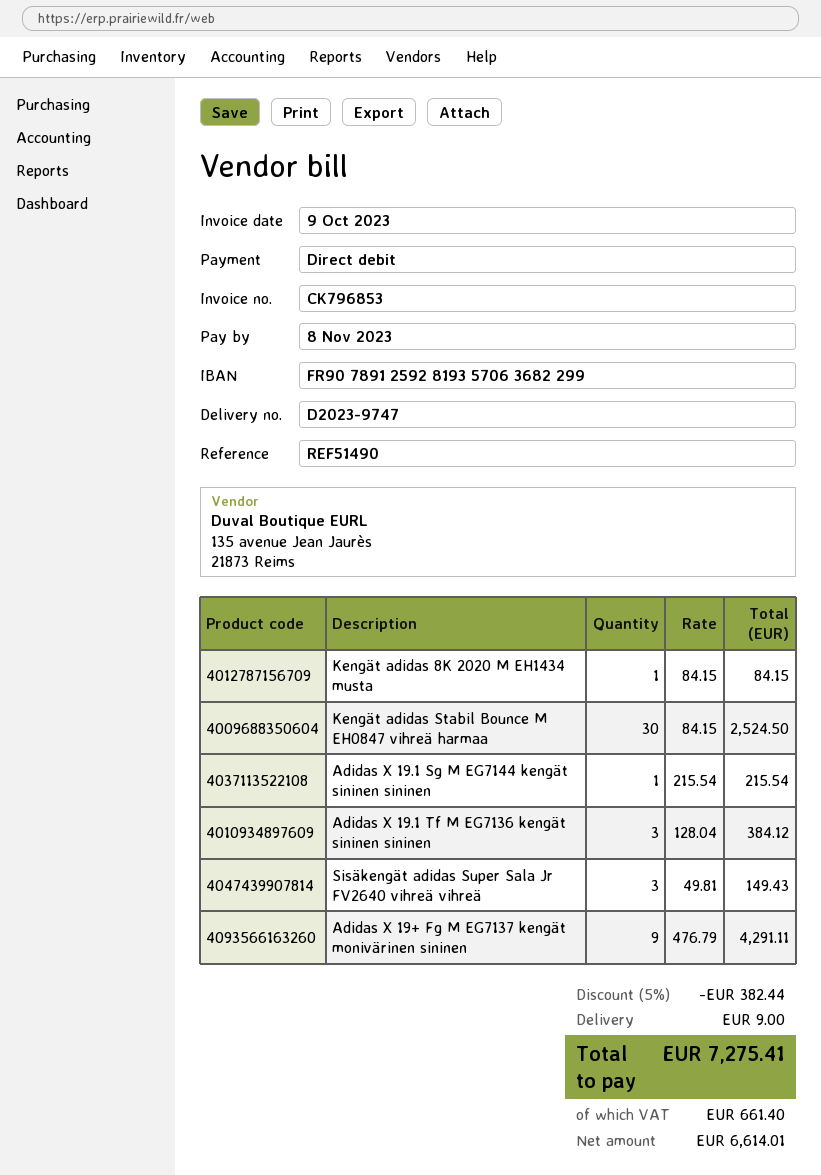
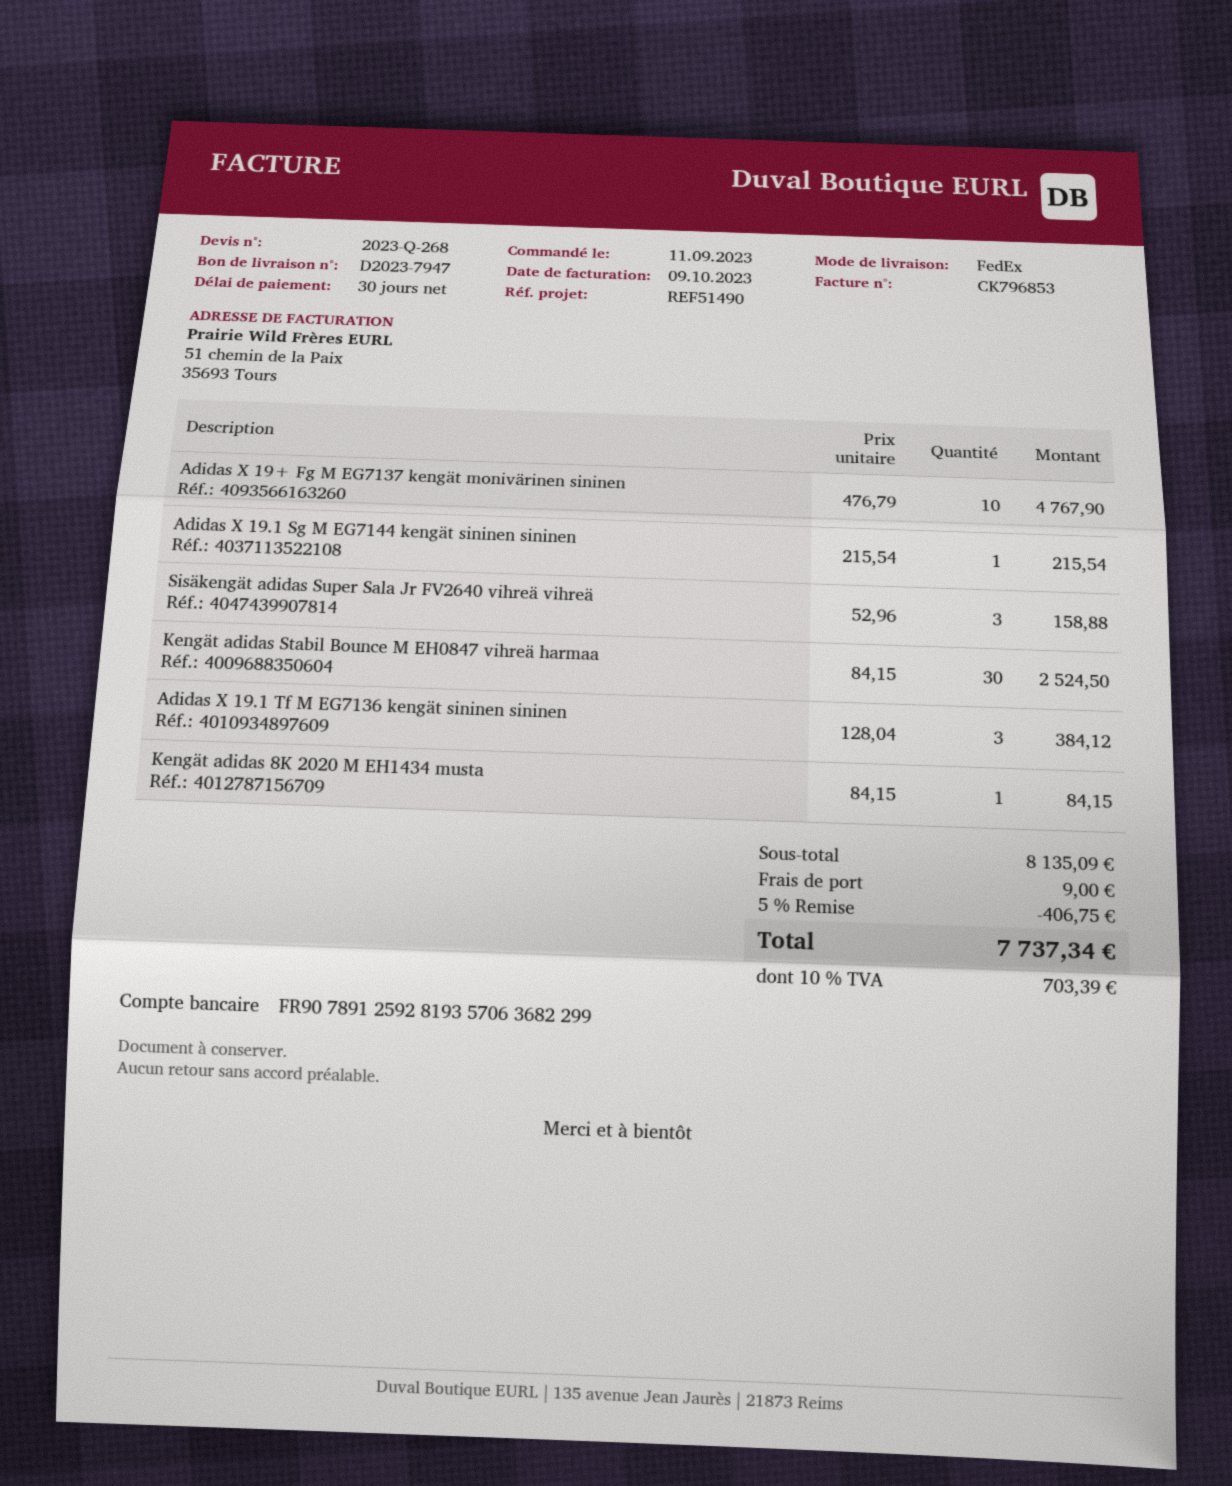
delivery note number: D2023-9747 -> D2023-7947
Sisäkengät adidas Super Sala Jr FV2640 vihreä vihreä: 3 x 49.81 = 149.43 -> 3 x 52.96 = 158.88
Adidas X 19+ Fg M EG7137 kengät monivärinen sininen: 9 x 476.79 = 4291.11 -> 10 x 476.79 = 4767.90
discount: 5% = 382.44 -> 5% = 406.75
tax: 661.40 -> 703.39
total: 7275.41 -> 7737.34

